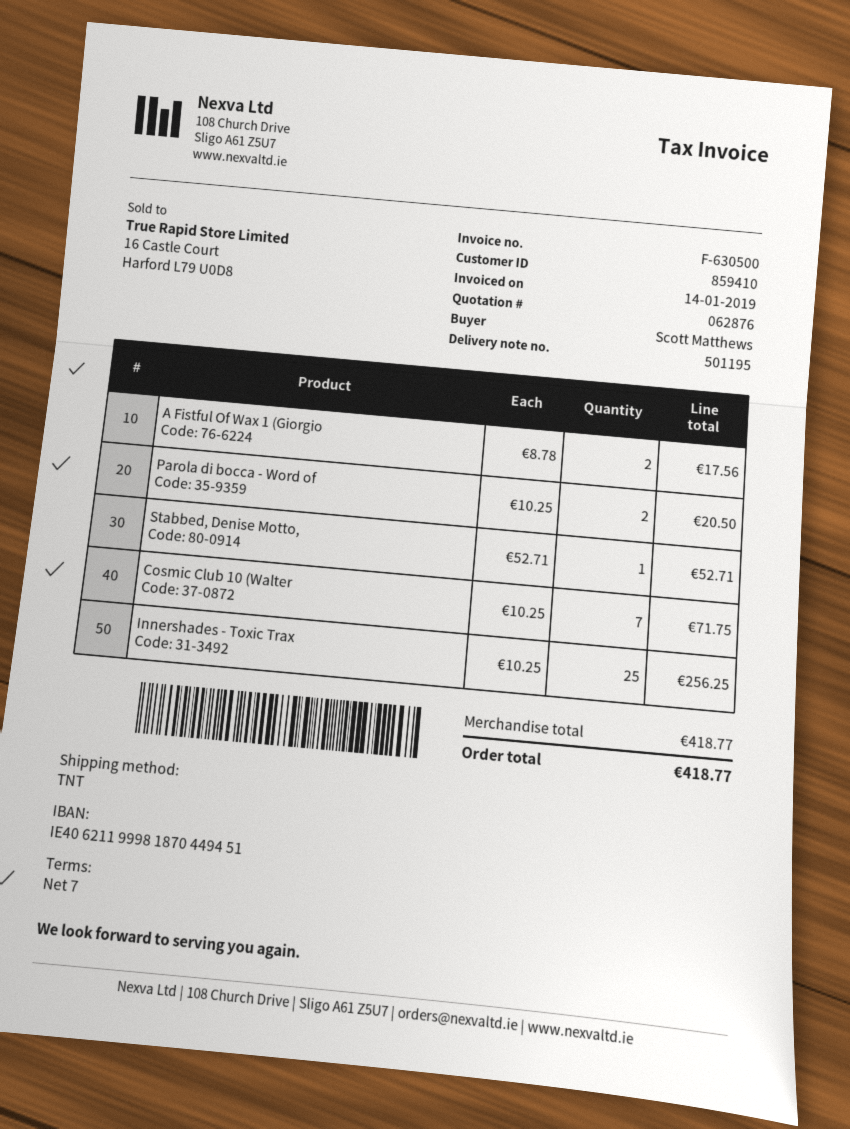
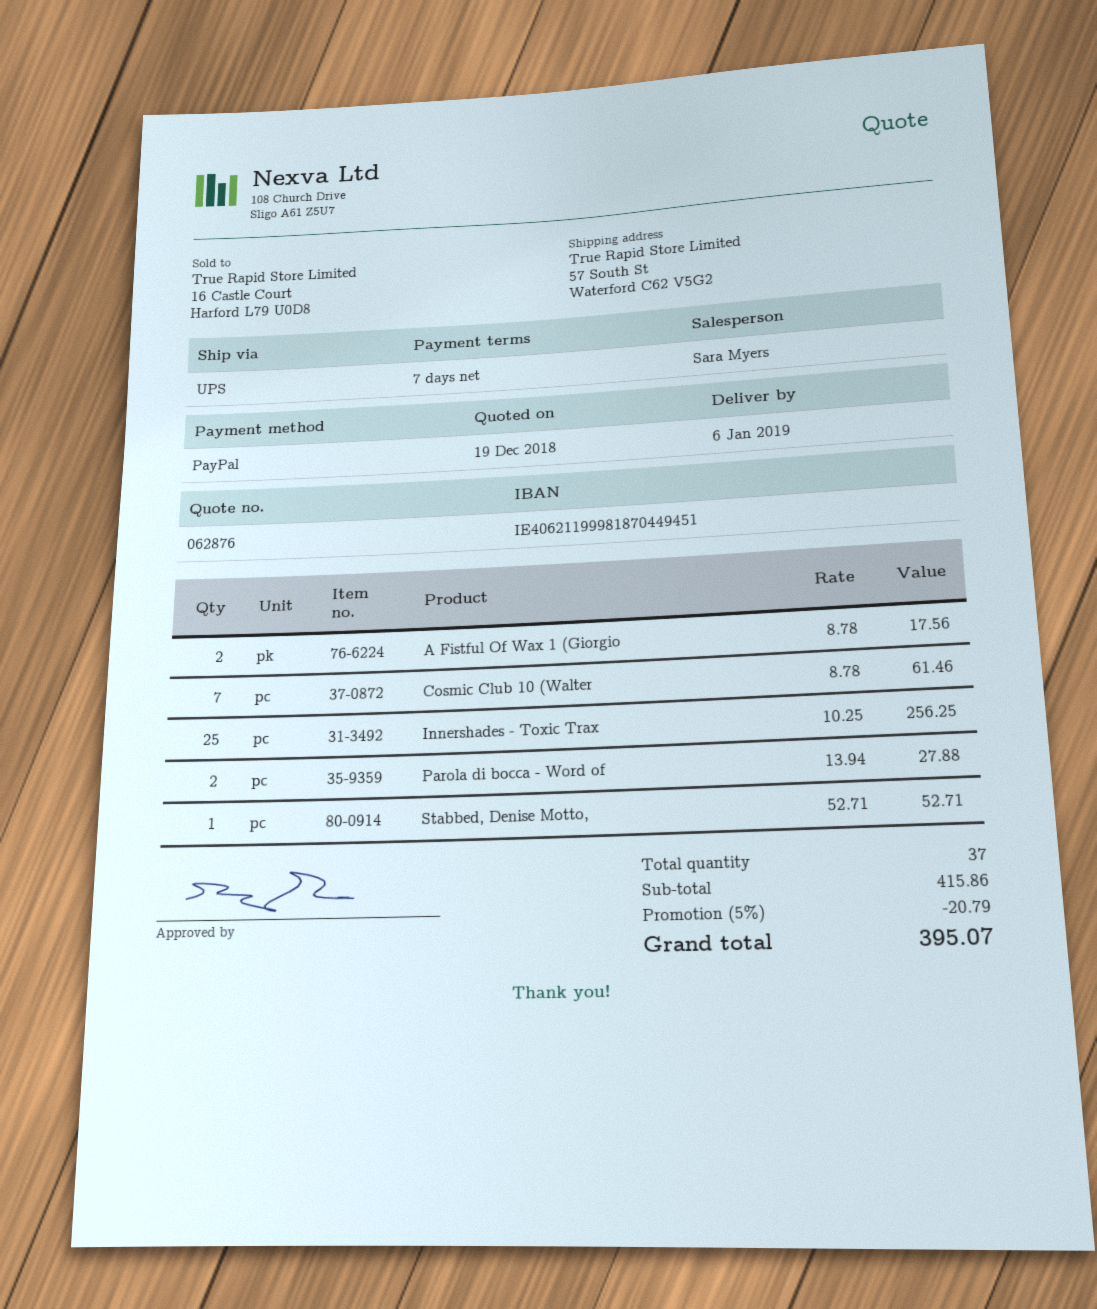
shipping method: TNT -> UPS
Parola di bocca - Word of: 2 x 10.25 = 20.50 -> 2 x 13.94 = 27.88
Cosmic Club 10 (Walter: 7 x 10.25 = 71.75 -> 7 x 8.78 = 61.46
subtotal: 418.77 -> 415.86
discount: none -> 5% = 20.79
total: 418.77 -> 395.07

